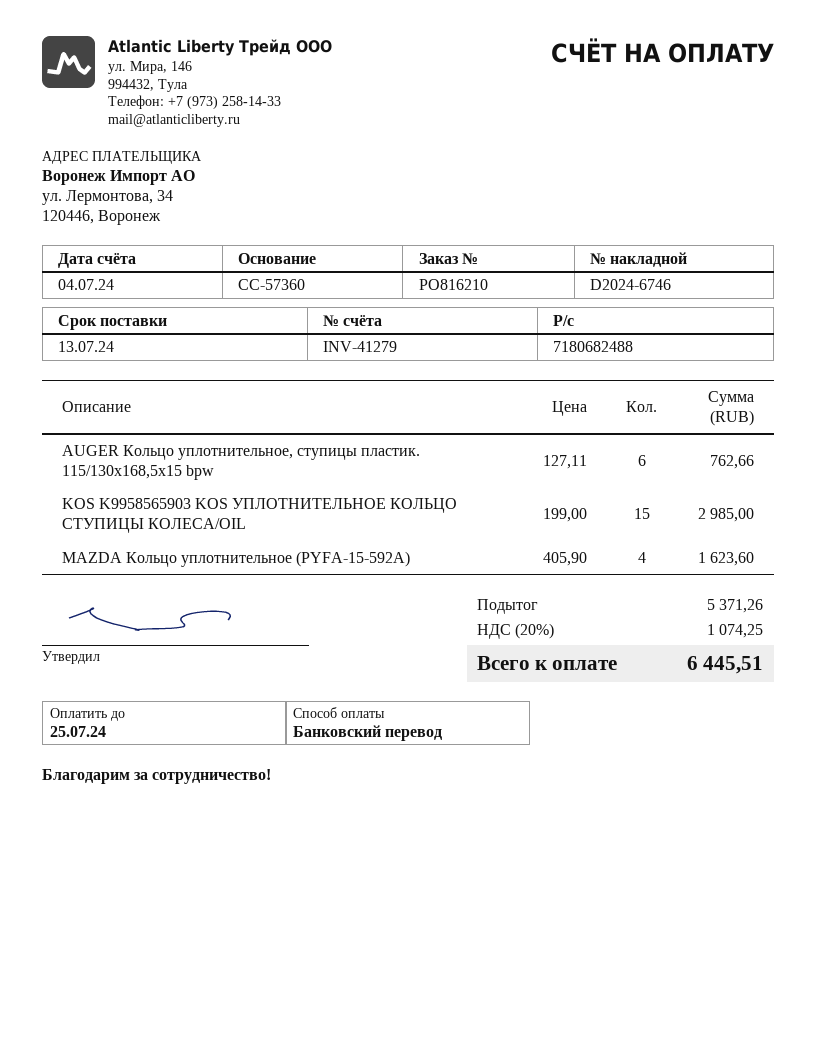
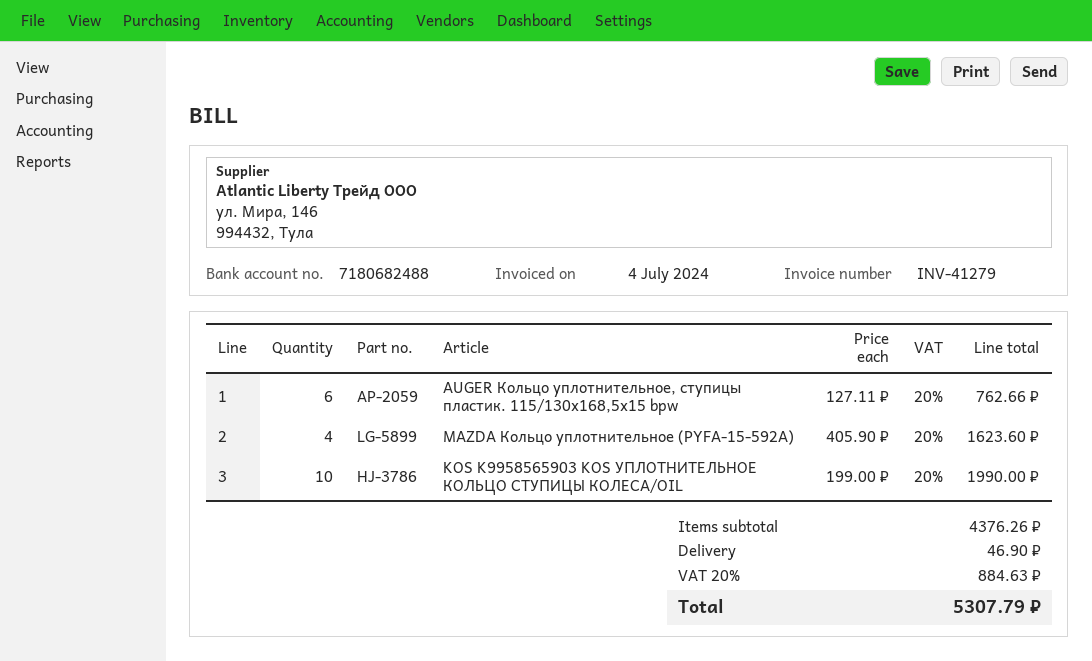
KOS K9958565903 KOS УПЛОТНИТЕЛЬНОЕ КОЛЬЦО СТУПИЦЫ КОЛЕСА/OIL: 15 x 199.00 = 2985.00 -> 10 x 199.00 = 1990.00
subtotal: 5371.26 -> 4376.26
shipping: none -> 46.90
tax: 20% = 1074.25 -> 20% = 884.63
total: 6445.51 -> 5307.79

